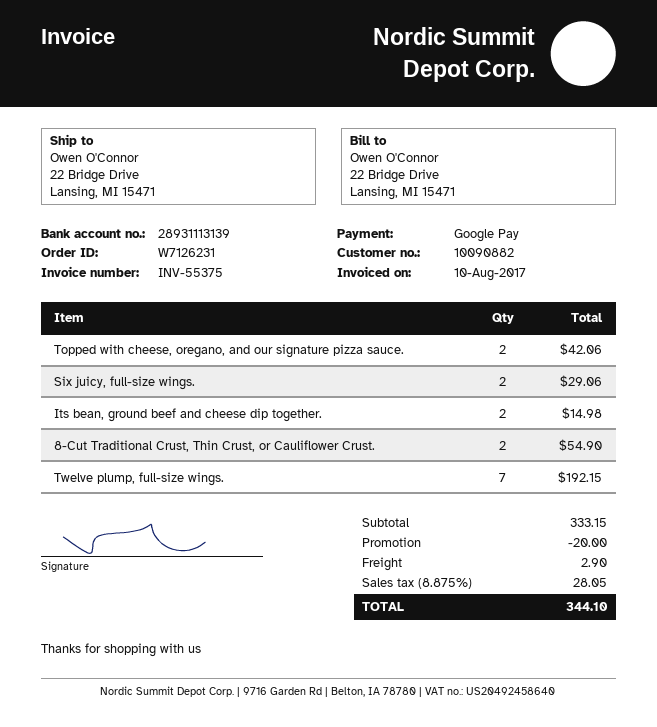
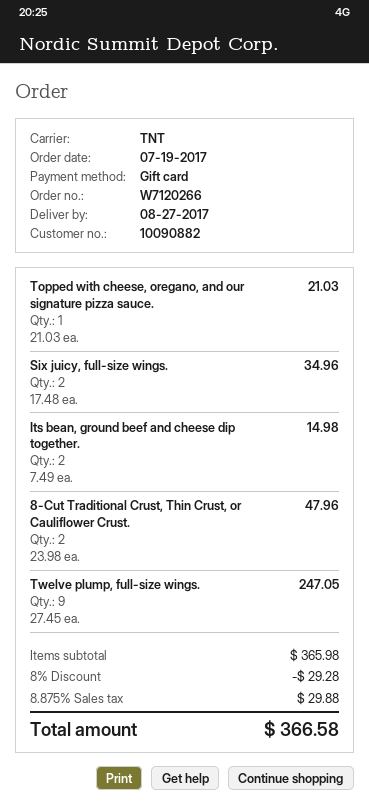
order number: W7126231 -> W7120266
payment method: Google Pay -> gift card
Topped with cheese, oregano, and our signature pizza sauce.: 2 for 42.06 -> 1 for 21.03
Six juicy, full-size wings.: 2 for 29.06 -> 2 for 34.96
8-Cut Traditional Crust, Thin Crust, or Cauliflower Crust.: 2 for 54.90 -> 2 for 47.96
Twelve plump, full-size wings.: 7 for 192.15 -> 9 for 247.05
subtotal: 333.15 -> 365.98
discount: 20.00 -> 29.28
shipping: 2.90 -> none
tax: 8.875% = 28.05 -> 8.875% = 29.88
total: 344.10 -> 366.58

